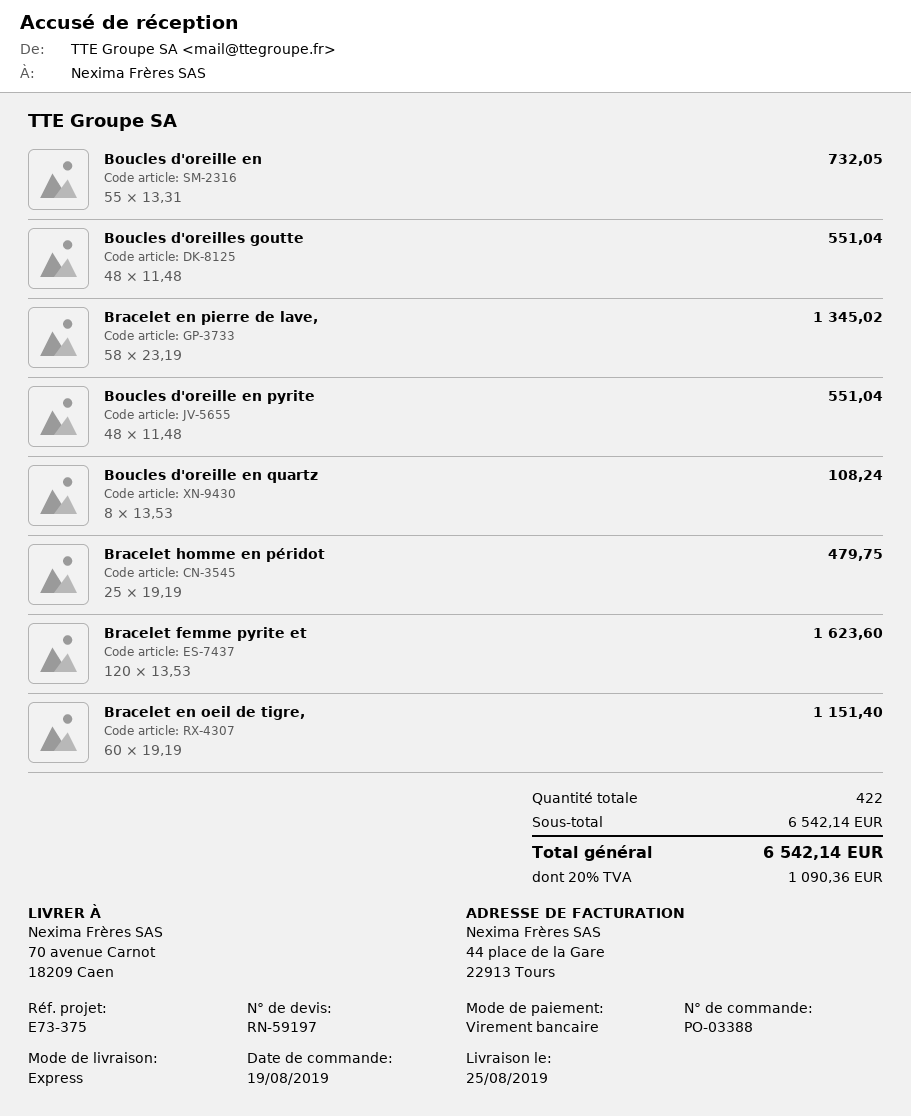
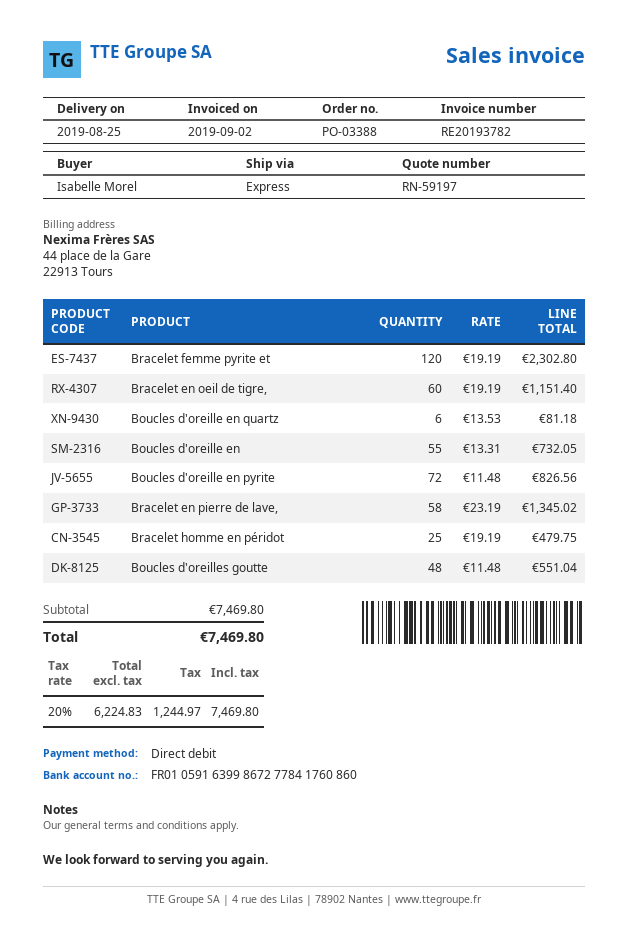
payment method: bank transfer -> direct debit
Boucles d'oreille en pyrite: 48 x 11.48 = 551.04 -> 72 x 11.48 = 826.56
Boucles d'oreille en quartz: 8 x 13.53 = 108.24 -> 6 x 13.53 = 81.18
Bracelet femme pyrite et: 120 x 13.53 = 1623.60 -> 120 x 19.19 = 2302.80
subtotal: 6542.14 -> 7469.80
tax: 20% = 1090.36 -> 20% = 1244.97
total: 6542.14 -> 7469.80

